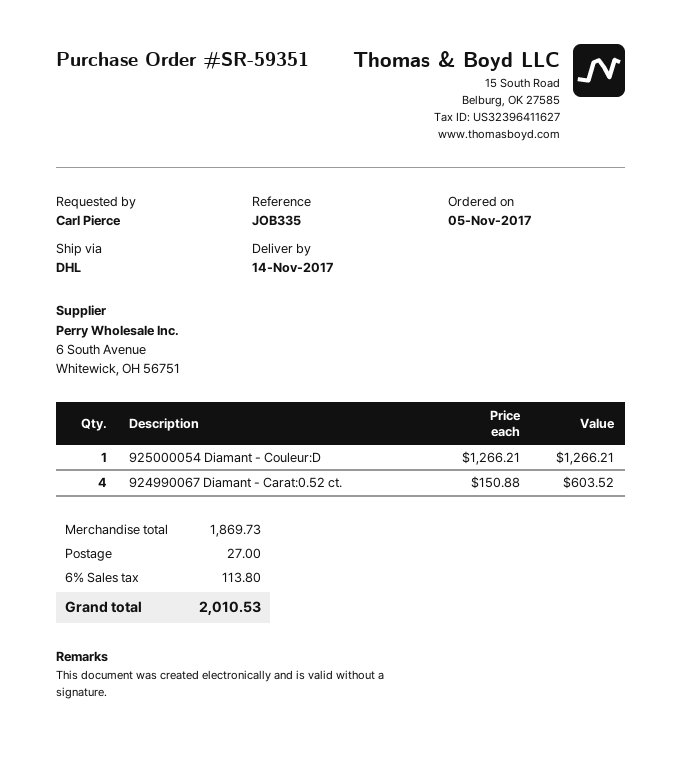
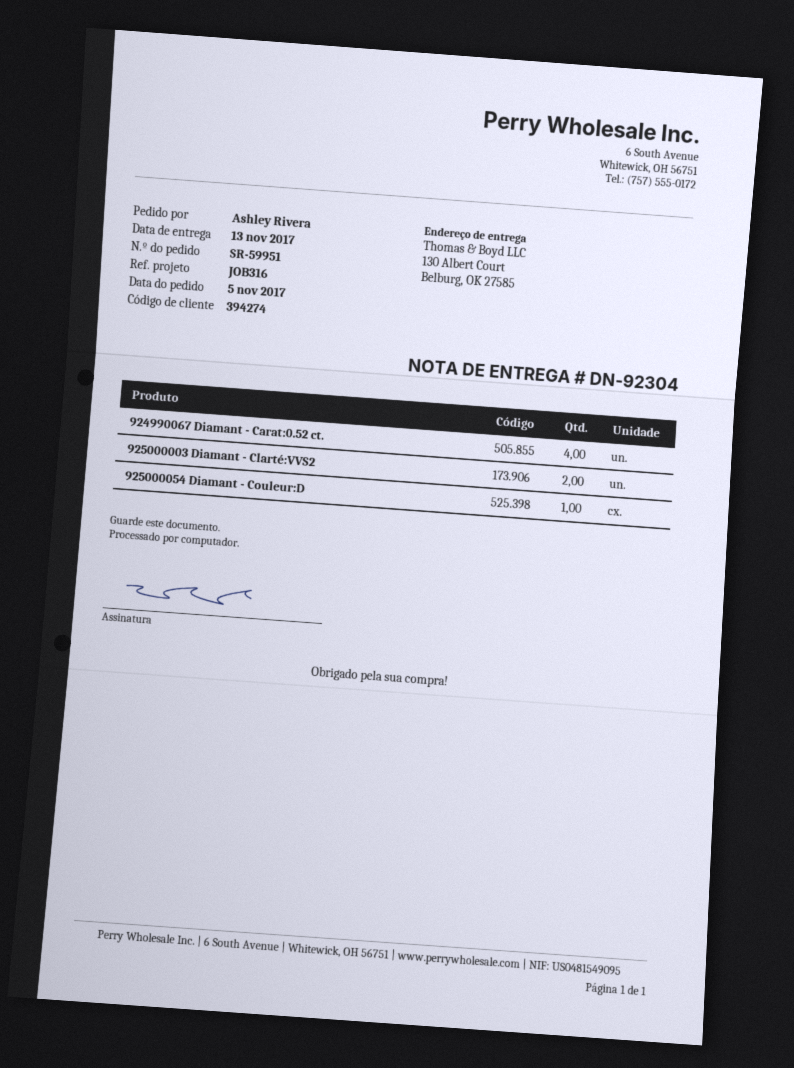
order number: SR-59351 -> SR-59951
delivery date: 2017-11-14 -> 2017-11-13
reference: JOB335 -> JOB316
ordered by: Carl Pierce -> Ashley Rivera
925000003 Diamant - Clarté:VVS2: none -> 2

